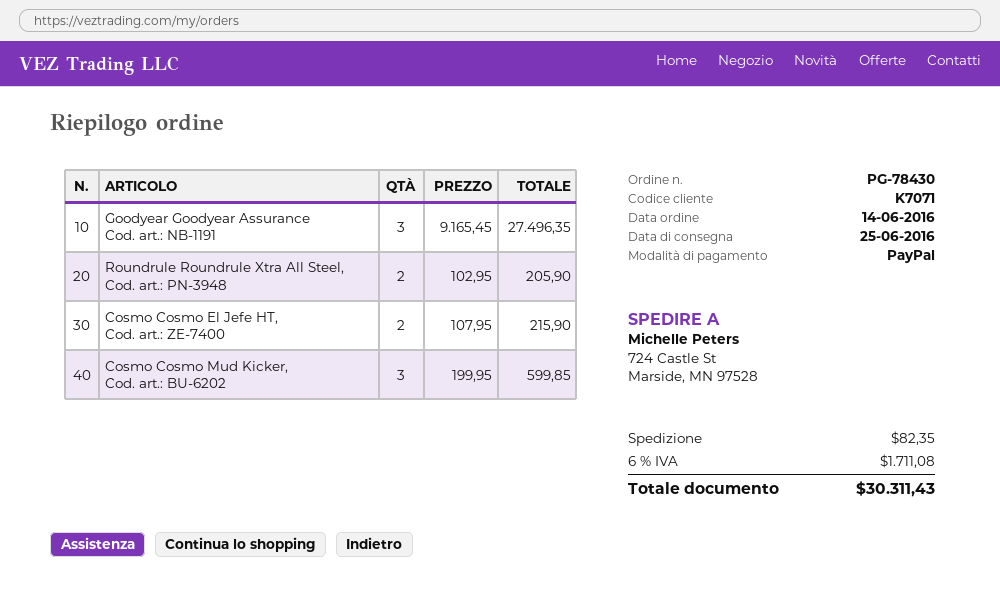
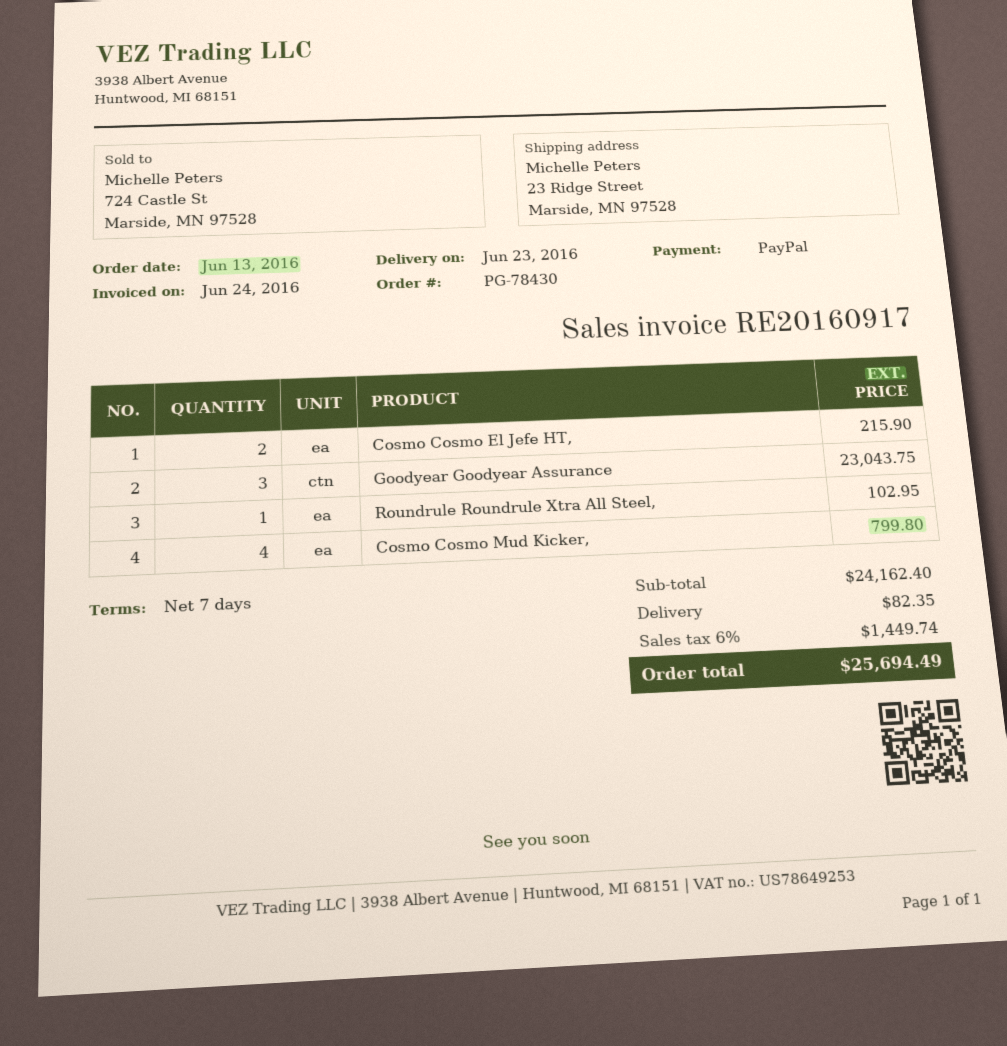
order date: 2016-06-14 -> 2016-06-13
delivery date: 2016-06-25 -> 2016-06-23
ship to: 724 Castle St, Marside, MN 97528 -> 23 Ridge Street, Marside, MN 97528
Goodyear Goodyear Assurance: 3 for 27496.35 -> 3 for 23043.75
Roundrule Roundrule Xtra All Steel,: 2 for 205.90 -> 1 for 102.95
Cosmo Cosmo Mud Kicker,: 3 for 599.85 -> 4 for 799.80
tax: 6% = 1711.08 -> 6% = 1449.74
total: 30311.43 -> 25694.49

